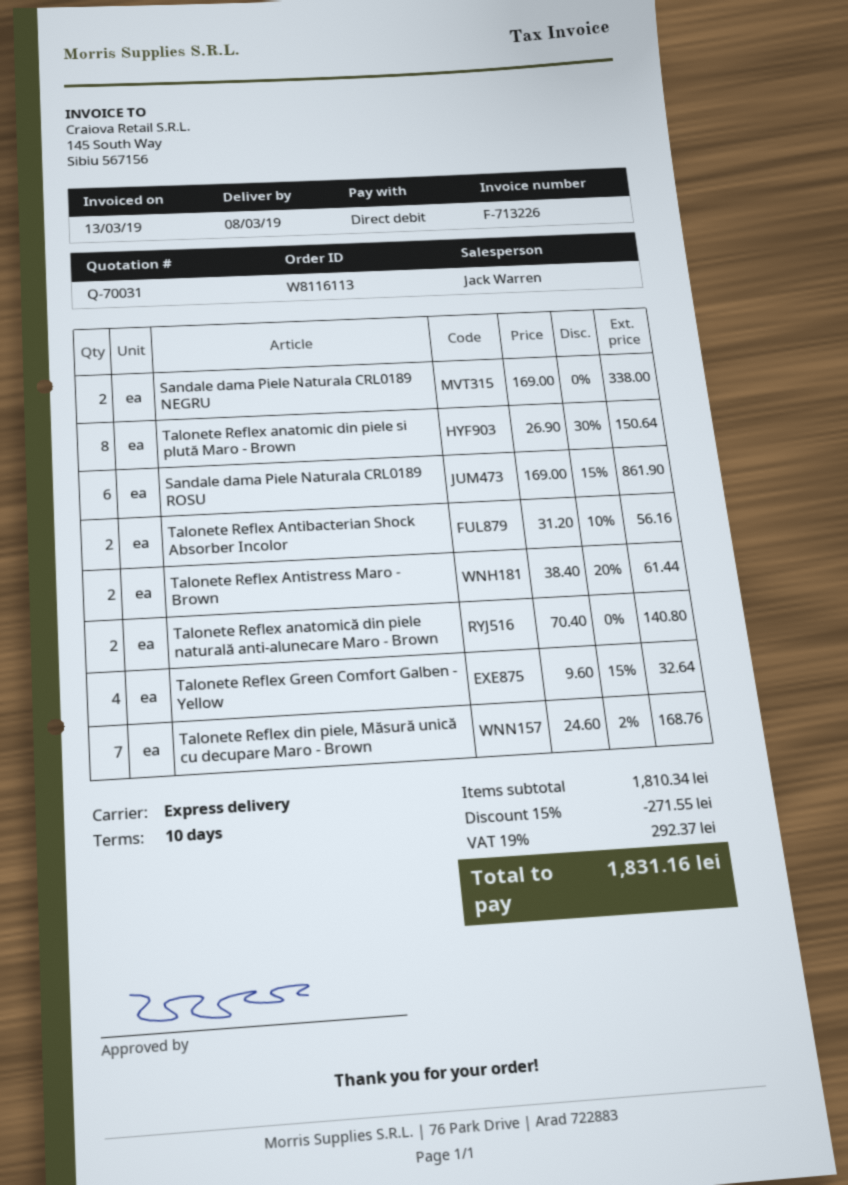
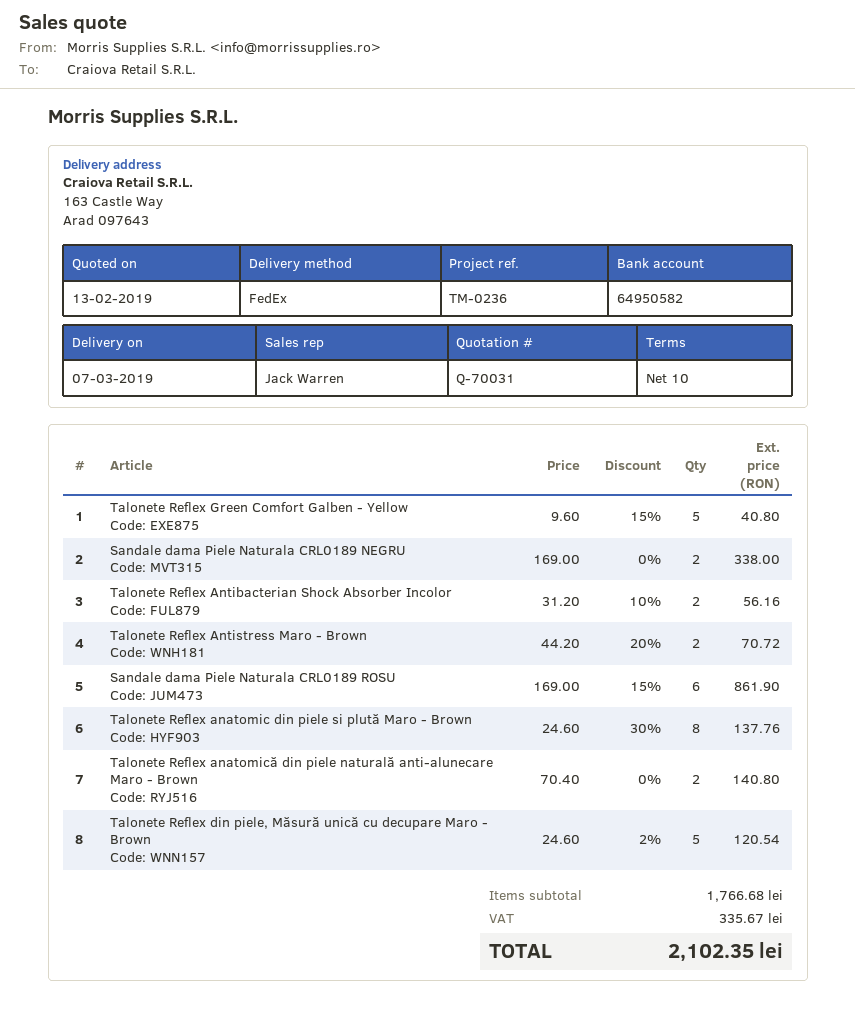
delivery date: 2019-03-08 -> 2019-03-07
shipping method: express -> FedEx
Talonete Reflex anatomic din piele si plută Maro - Brown: 8 x 26.90 - 30% = 150.64 -> 8 x 24.60 - 30% = 137.76
Talonete Reflex Antistress Maro - Brown: 2 x 38.40 - 20% = 61.44 -> 2 x 44.20 - 20% = 70.72
Talonete Reflex Green Comfort Galben - Yellow: 4 x 9.60 - 15% = 32.64 -> 5 x 9.60 - 15% = 40.80
Talonete Reflex din piele, Măsură unică cu decupare Maro - Brown: 7 x 24.60 - 2% = 168.76 -> 5 x 24.60 - 2% = 120.54
subtotal: 1810.34 -> 1766.68
discount: 15% = 271.55 -> none
tax: 292.37 -> 335.67
total: 1831.16 -> 2102.35

